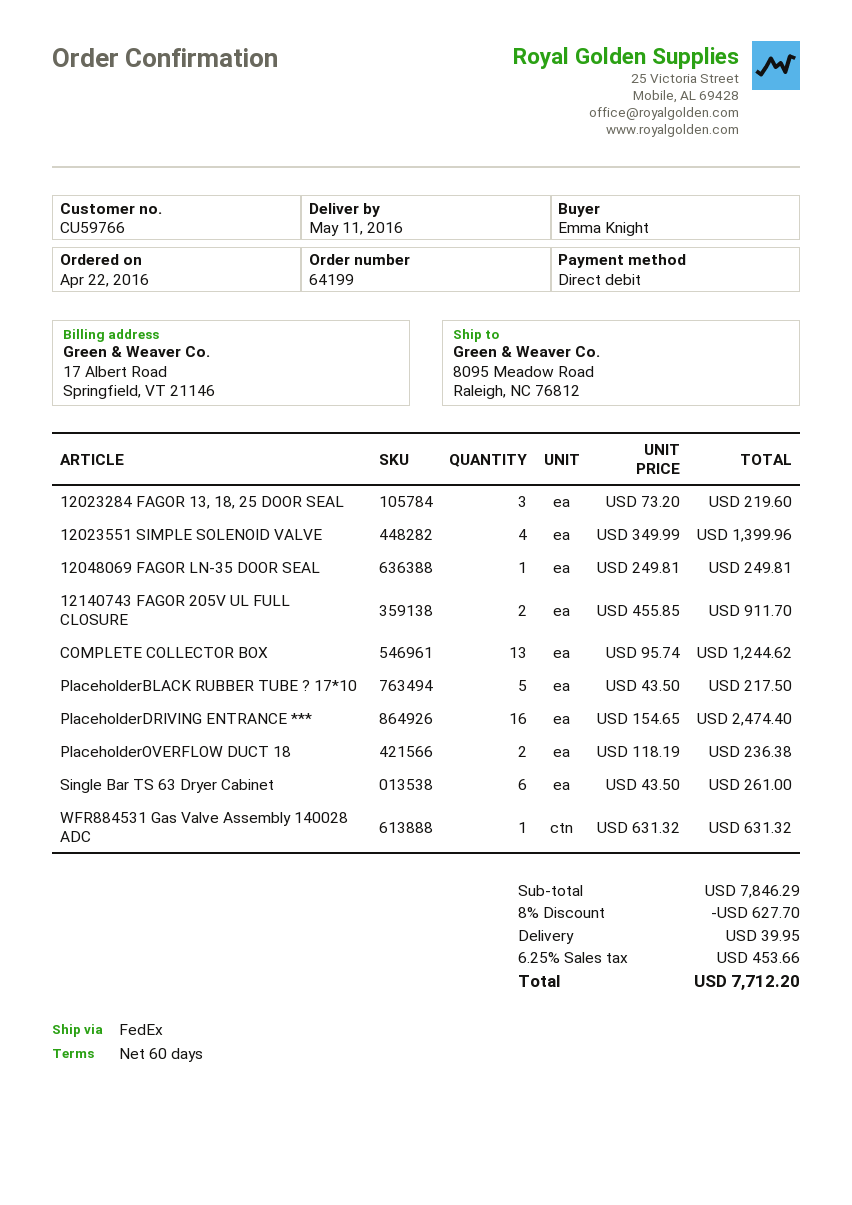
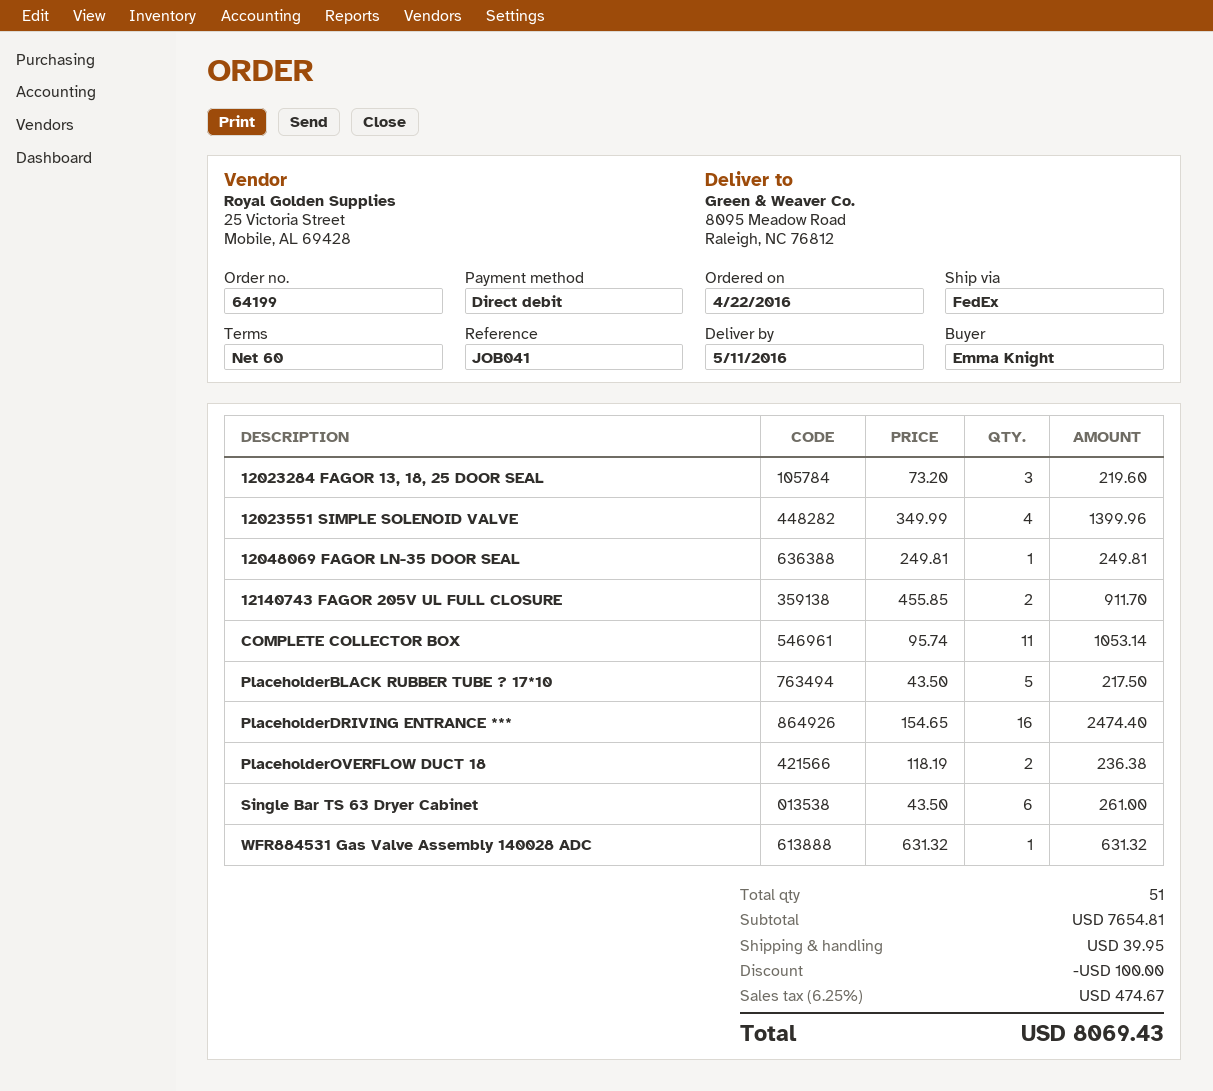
COMPLETE COLLECTOR BOX: 13 x 95.74 = 1244.62 -> 11 x 95.74 = 1053.14
subtotal: 7846.29 -> 7654.81
discount: 627.70 -> 100.00
tax: 6.25% = 453.66 -> 6.25% = 474.67
total: 7712.20 -> 8069.43

